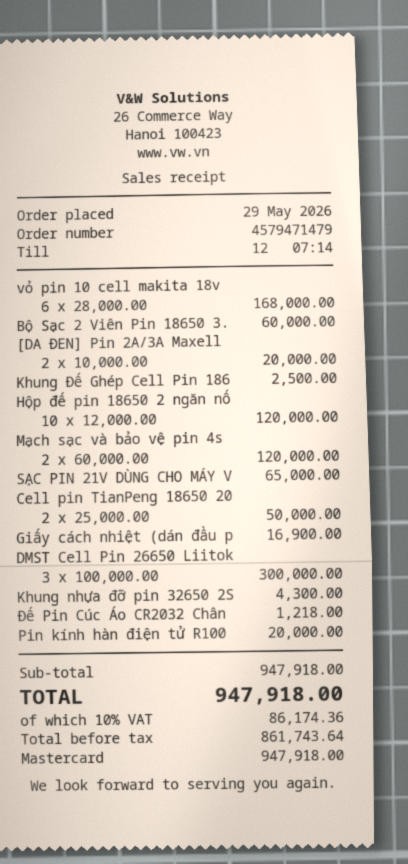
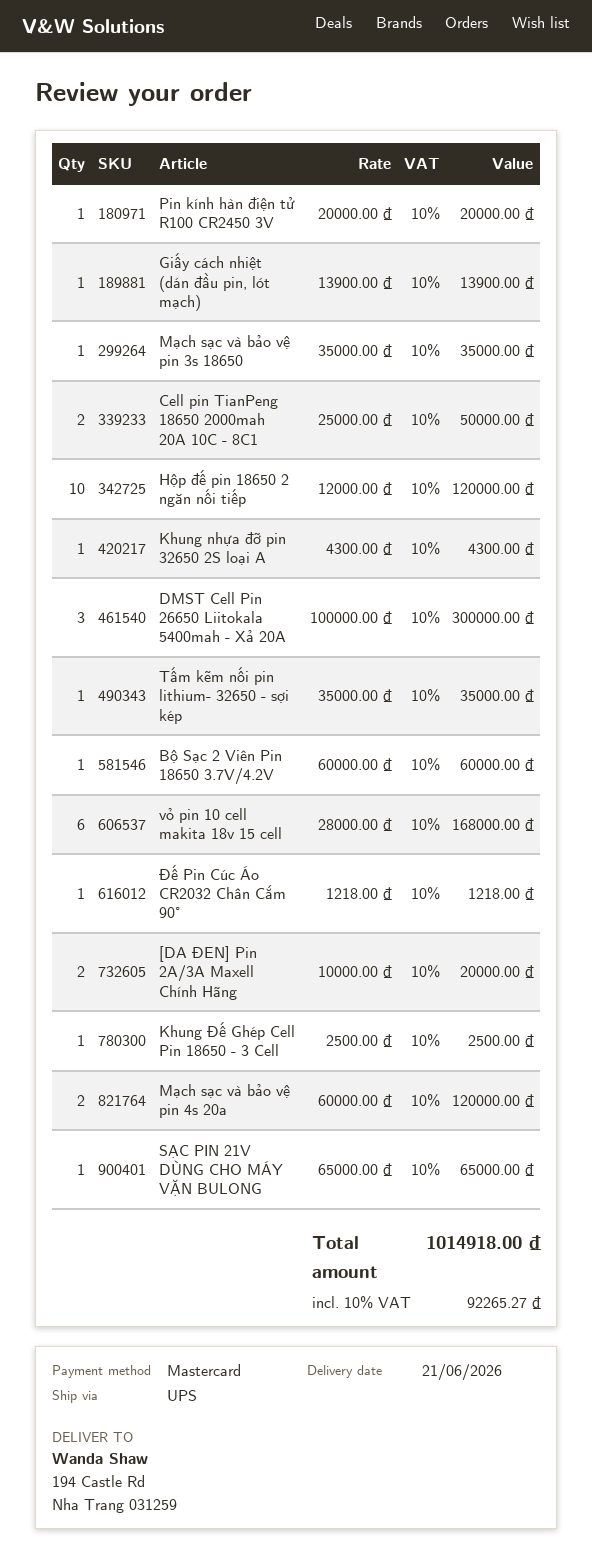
Giấy cách nhiệt (dán đầu p: 1 x 16900.00 = 16900.00 -> 1 x 13900.00 = 13900.00
Mạch sạc và bảo vệ pin 3s 18650: none -> 1 x 35000.00 = 35000.00
Tấm kẽm nối pin lithium- 32650 - sợi kép: none -> 1 x 35000.00 = 35000.00
tax: 10% = 86174.36 -> 10% = 92265.27
total: 947918.00 -> 1014918.00

